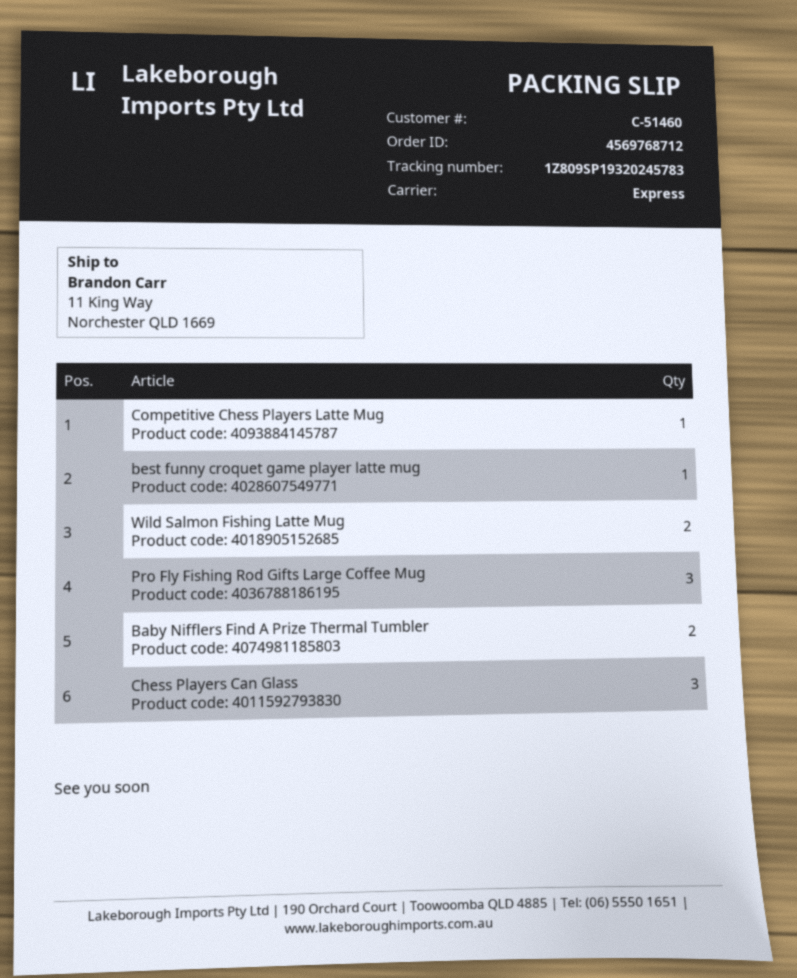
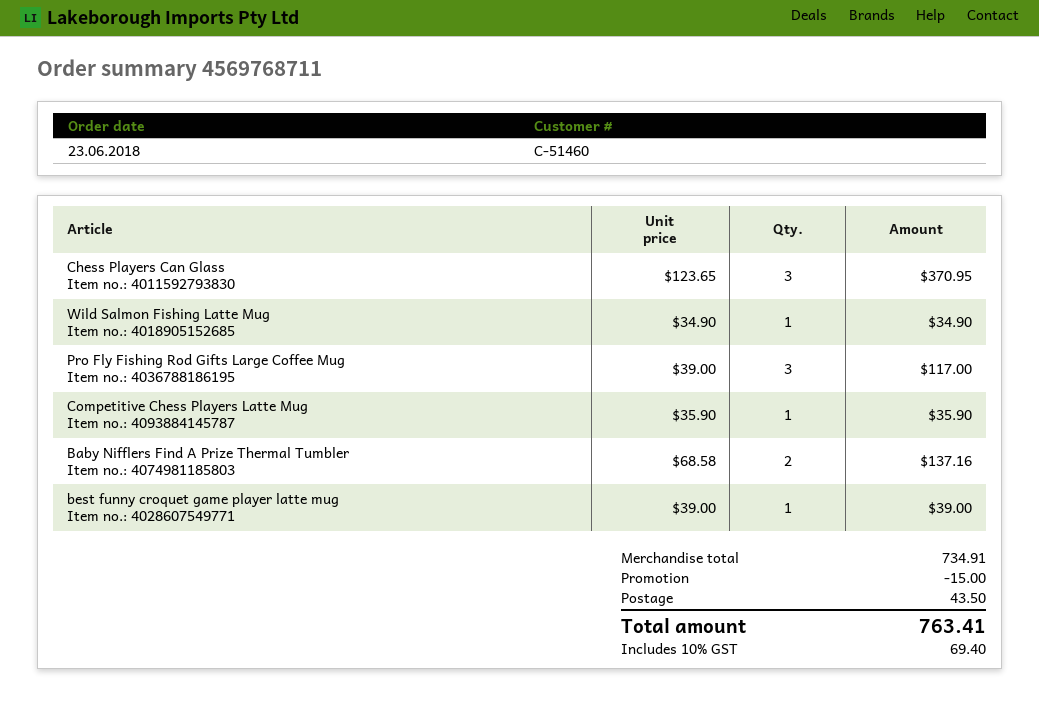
order number: 4569768712 -> 4569768711
Wild Salmon Fishing Latte Mug: 2 -> 1

